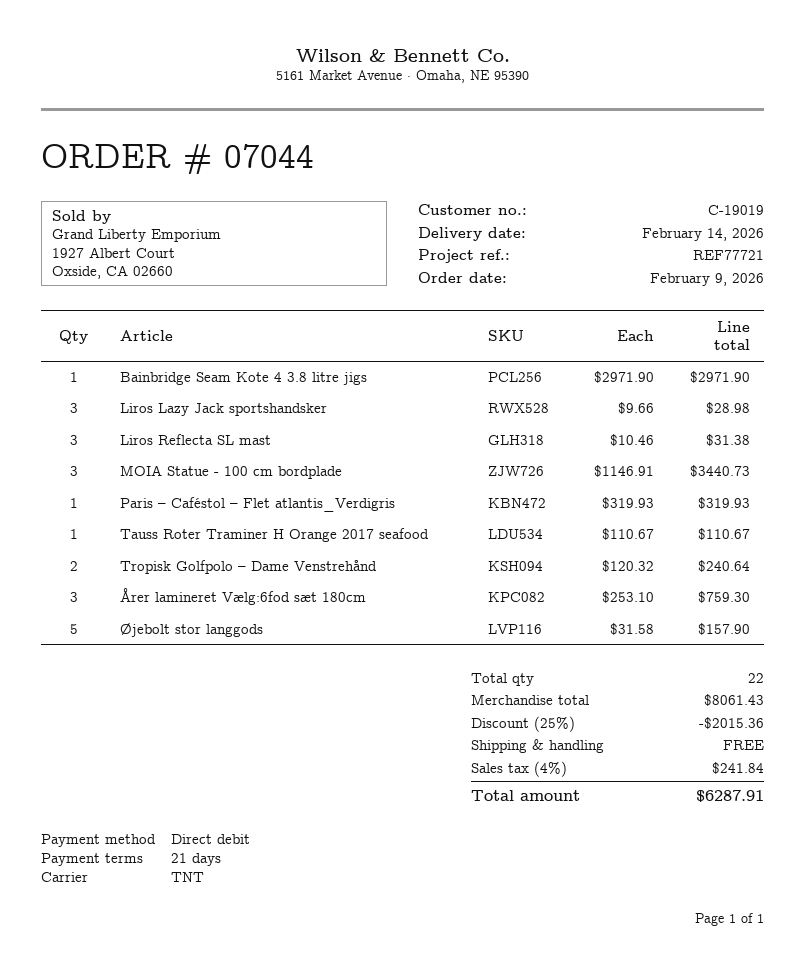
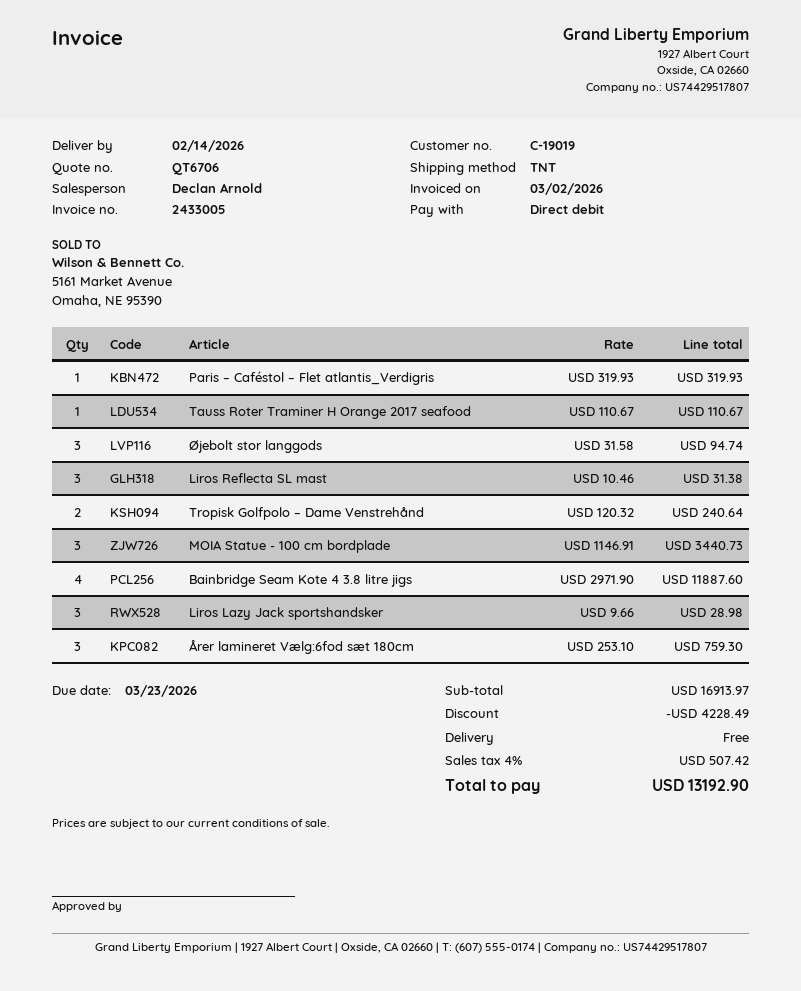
Bainbridge Seam Kote 4 3.8 litre jigs: 1 x 2971.90 = 2971.90 -> 4 x 2971.90 = 11887.60
Øjebolt stor langgods: 5 x 31.58 = 157.90 -> 3 x 31.58 = 94.74
subtotal: 8061.43 -> 16913.97
discount: 2015.36 -> 4228.49
tax: 4% = 241.84 -> 4% = 507.42
total: 6287.91 -> 13192.90

